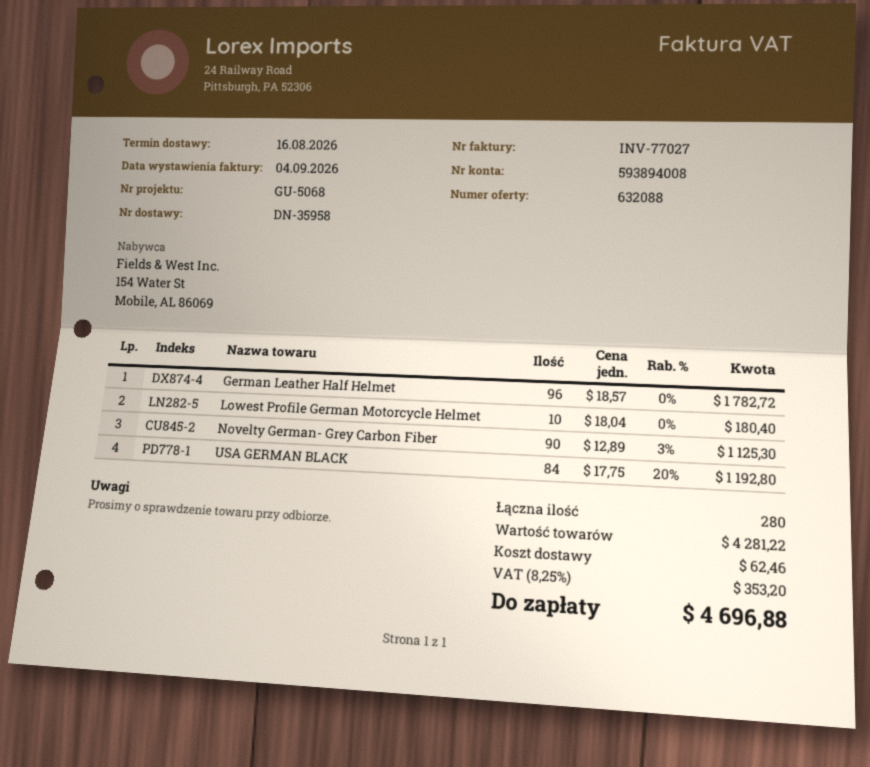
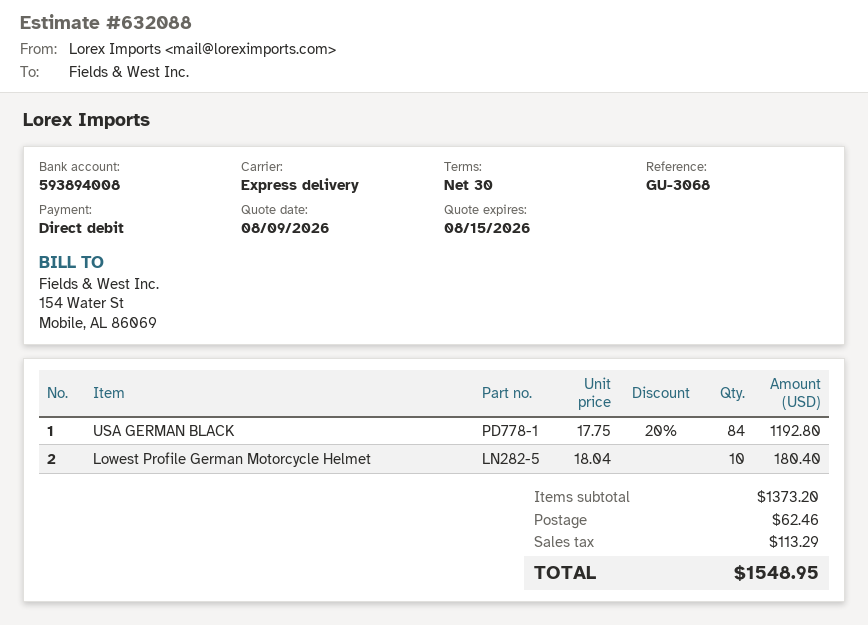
reference: GU-5068 -> GU-3068
German Leather Half Helmet: 96 x 18.57 = 1782.72 -> none
Novelty German- Grey Carbon Fiber: 90 x 12.89 - 3% = 1125.30 -> none
subtotal: 4281.22 -> 1373.20
tax: 353.20 -> 113.29
total: 4696.88 -> 1548.95

